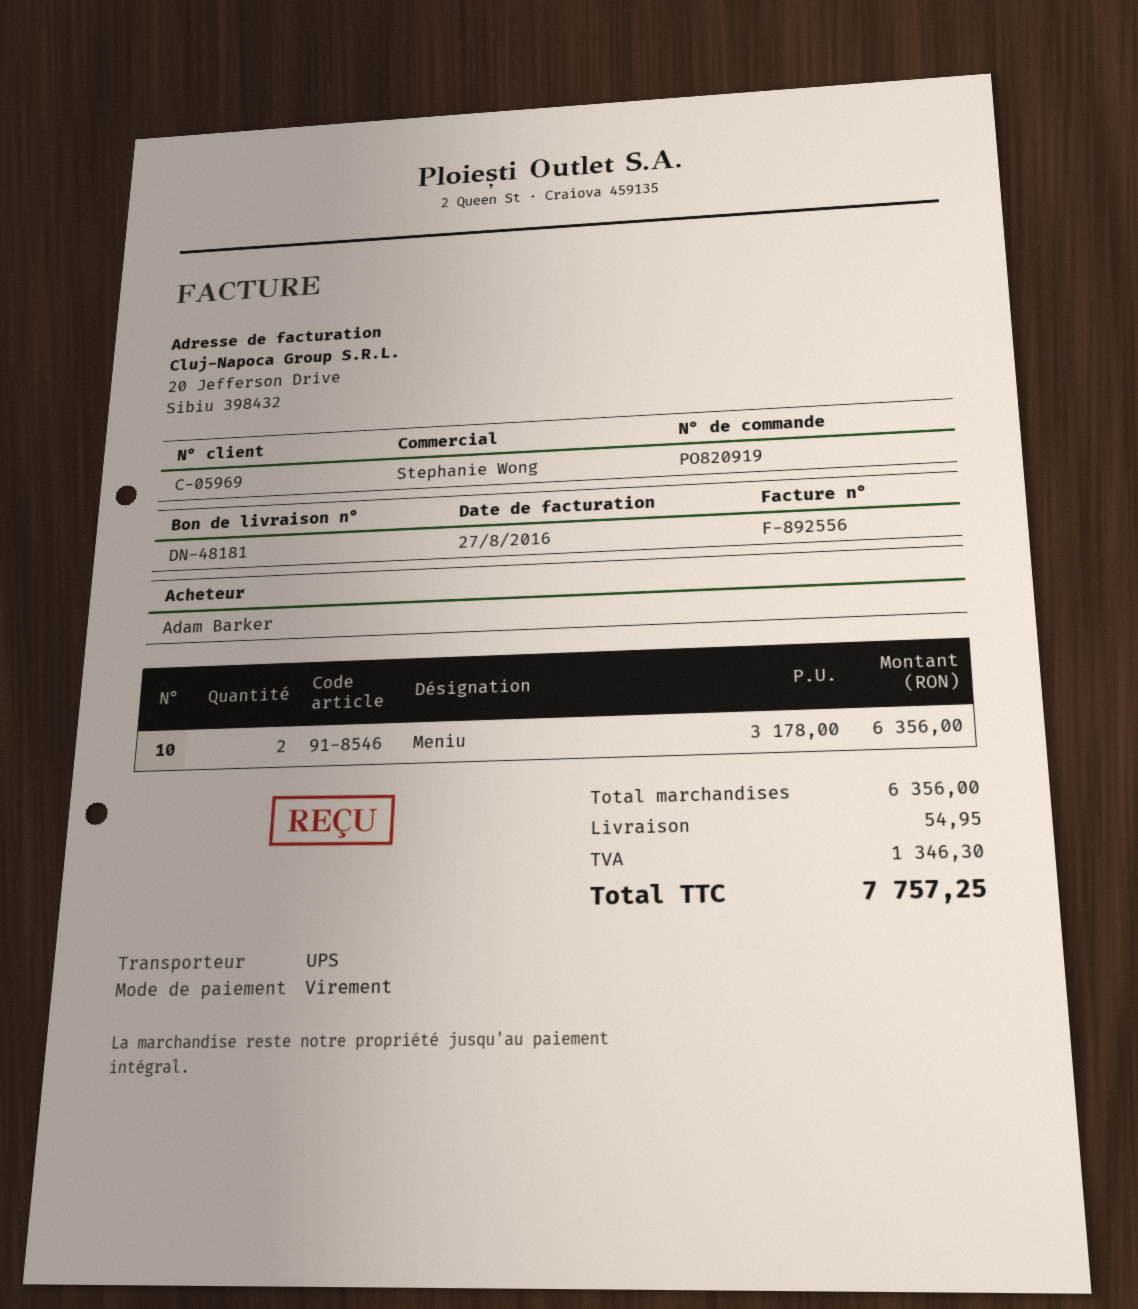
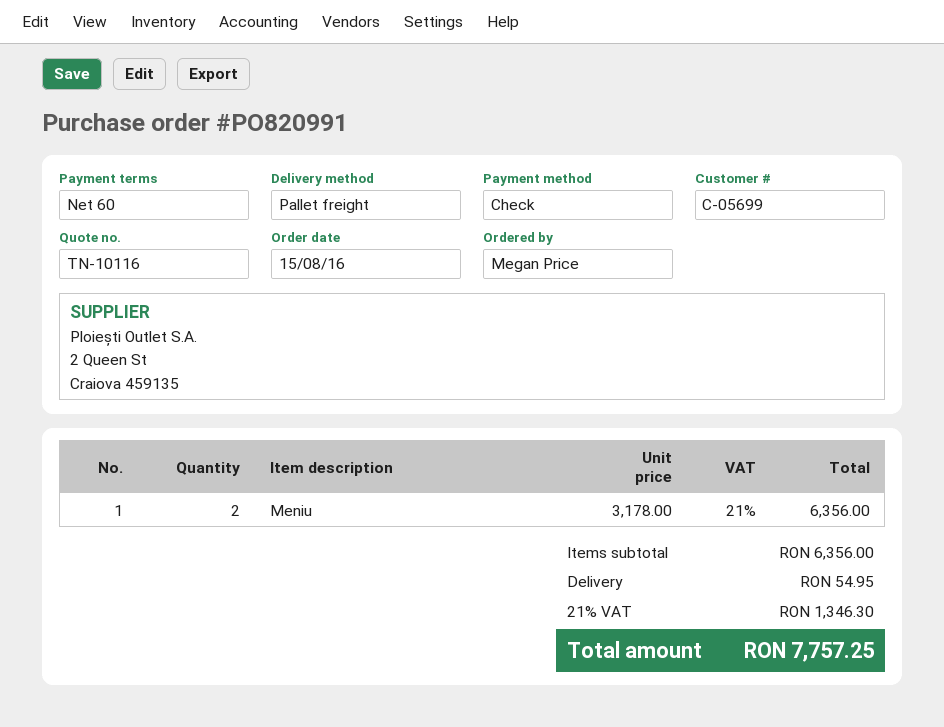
order number: PO820919 -> PO820991
customer number: C-05969 -> C-05699
ordered by: Adam Barker -> Megan Price
payment method: bank transfer -> cheque
shipping method: UPS -> pallet freight

